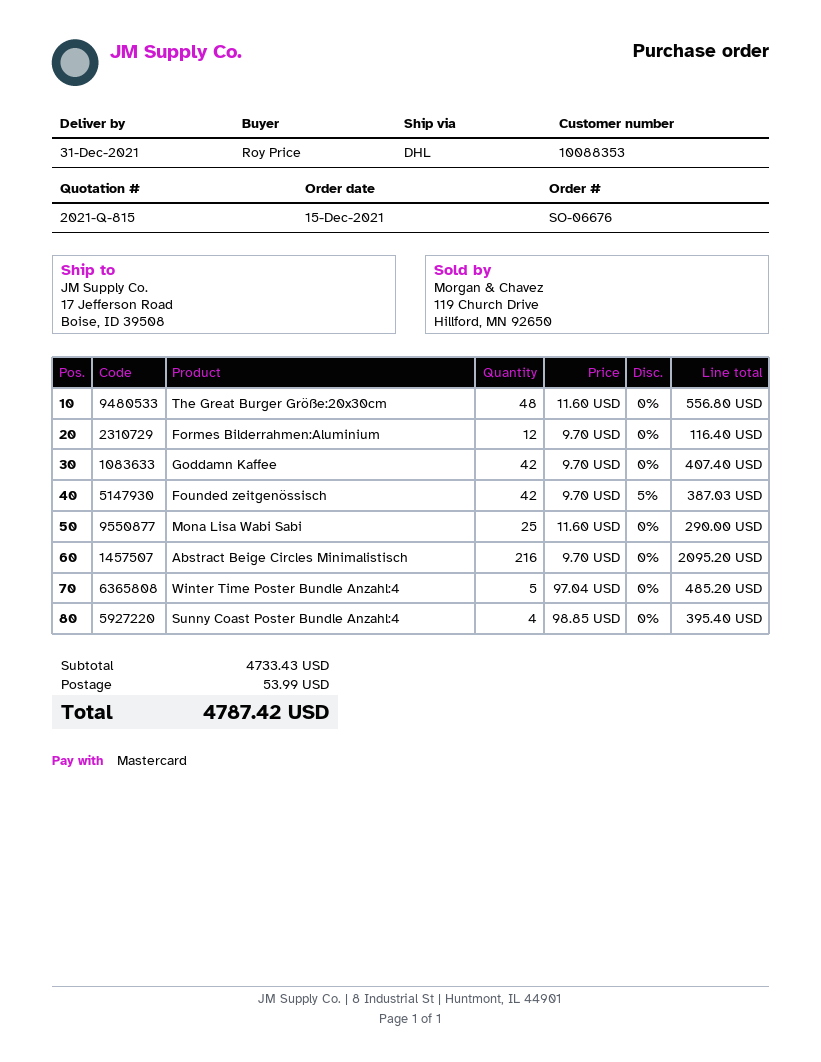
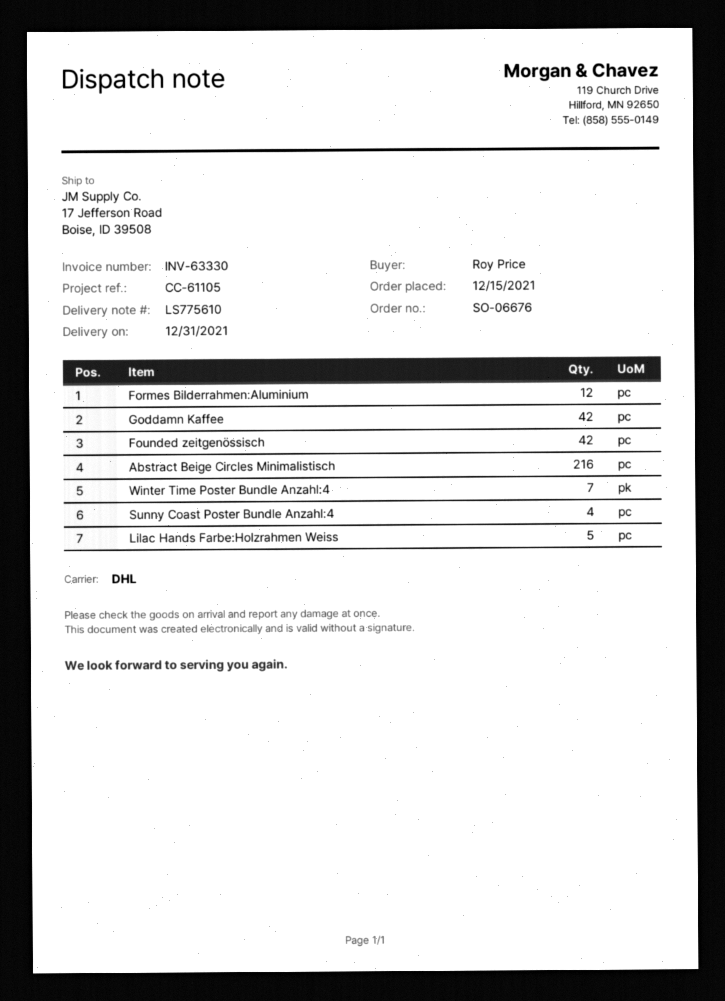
The Great Burger Größe:20x30cm: 48 -> none
Mona Lisa Wabi Sabi: 25 -> none
Winter Time Poster Bundle Anzahl:4: 5 -> 7
Lilac Hands Farbe:Holzrahmen Weiss: none -> 5

